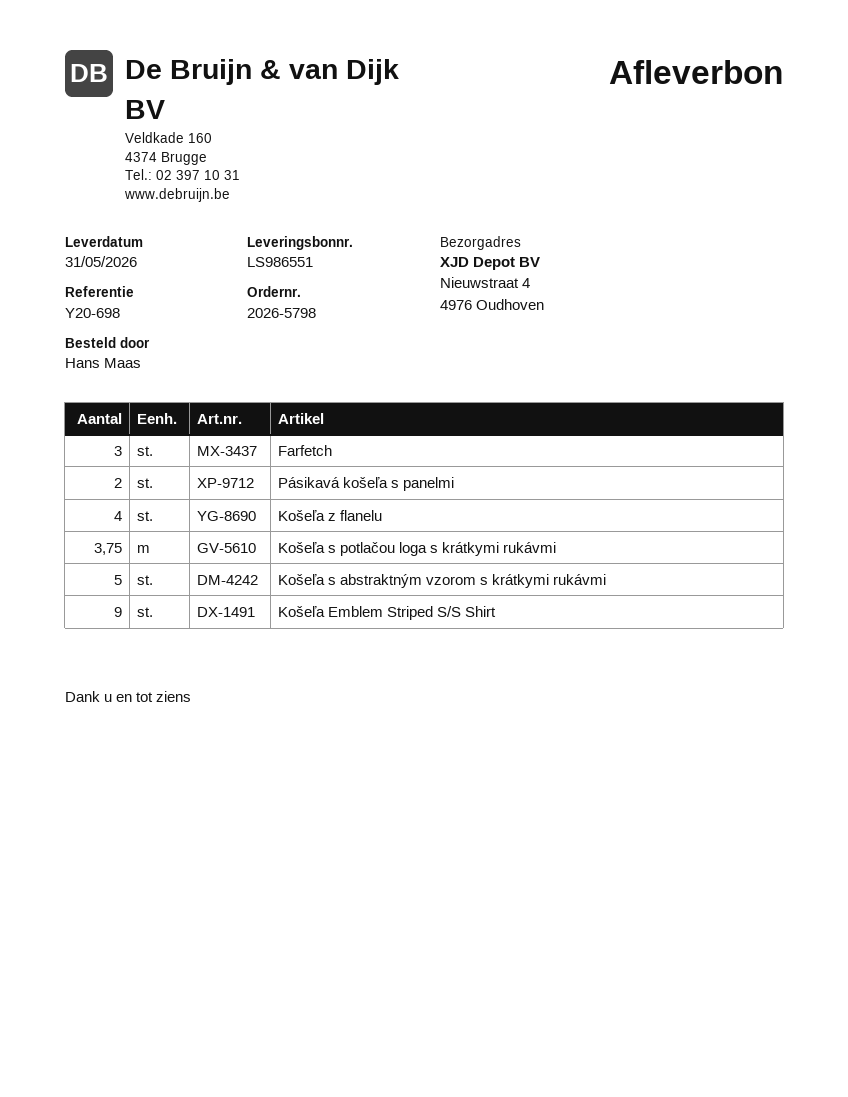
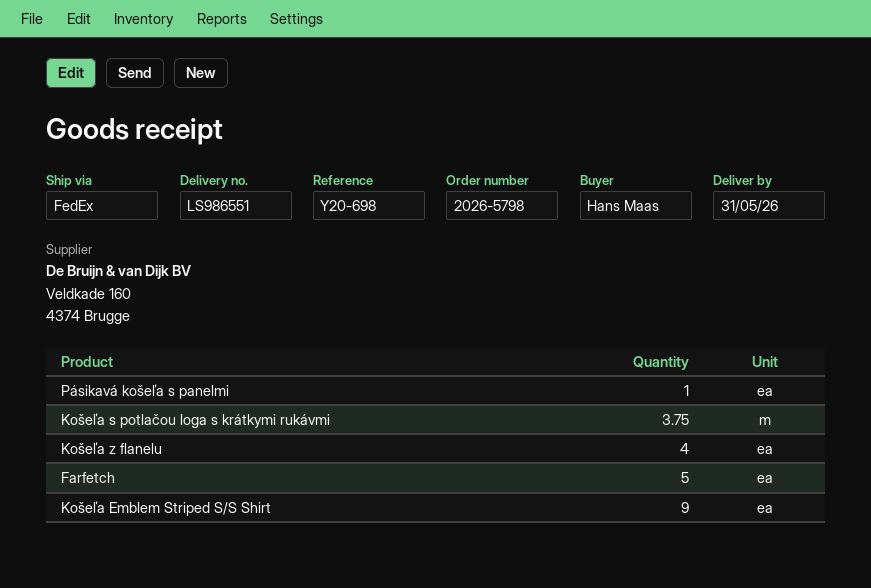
Farfetch: 3 -> 5
Pásikavá košeľa s panelmi: 2 -> 1
Košeľa s abstraktným vzorom s krátkymi rukávmi: 5 -> none

